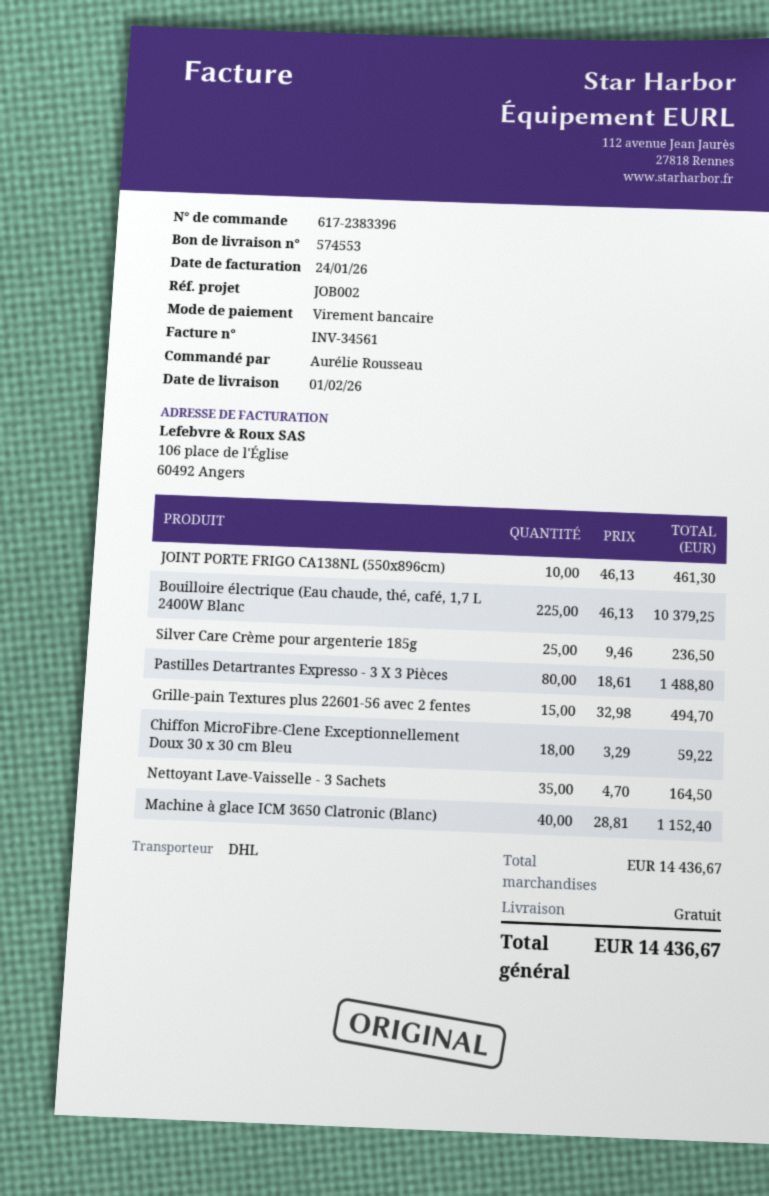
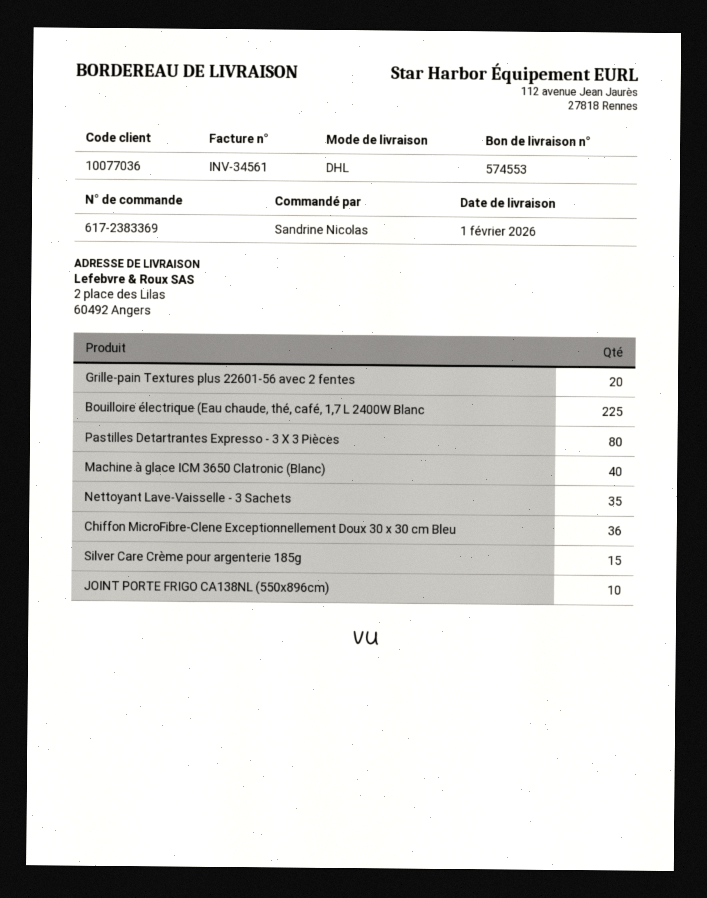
order number: 617-2383396 -> 617-2383369
ordered by: Aurélie Rousseau -> Sandrine Nicolas
Silver Care Crème pour argenterie 185g: 25 -> 15
Grille-pain Textures plus 22601-56 avec 2 fentes: 15 -> 20
Chiffon MicroFibre-Clene Exceptionnellement Doux 30 x 30 cm Bleu: 18 -> 36

